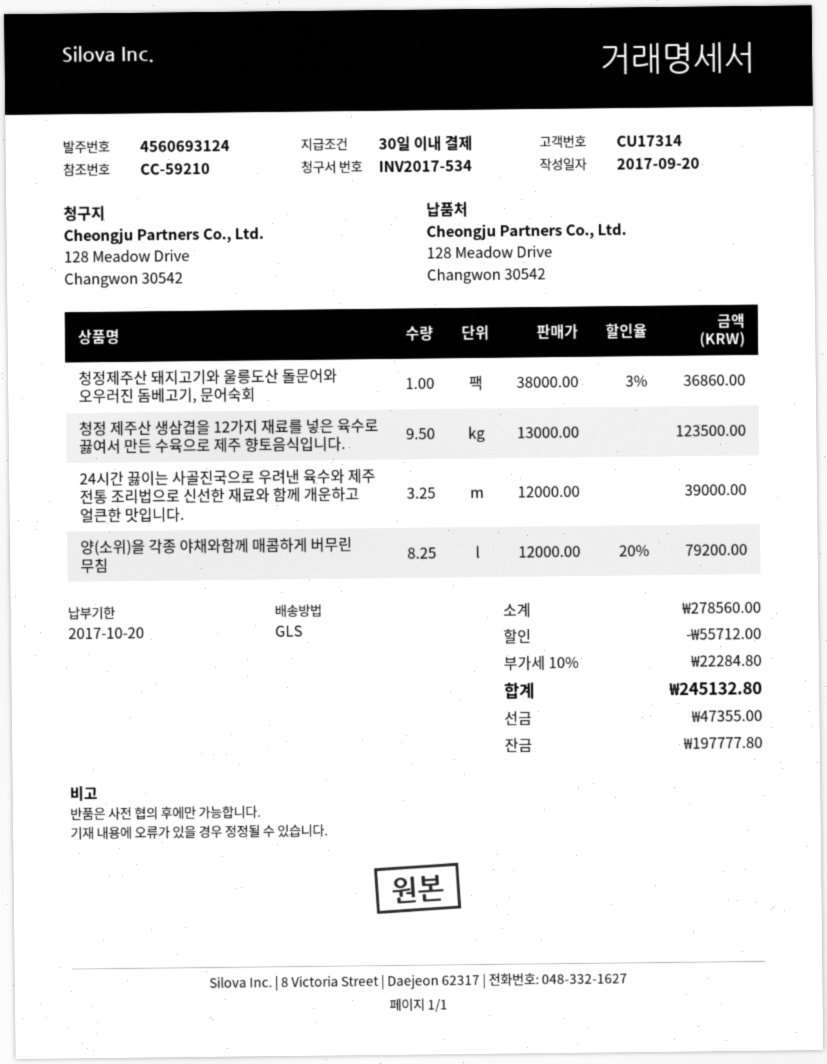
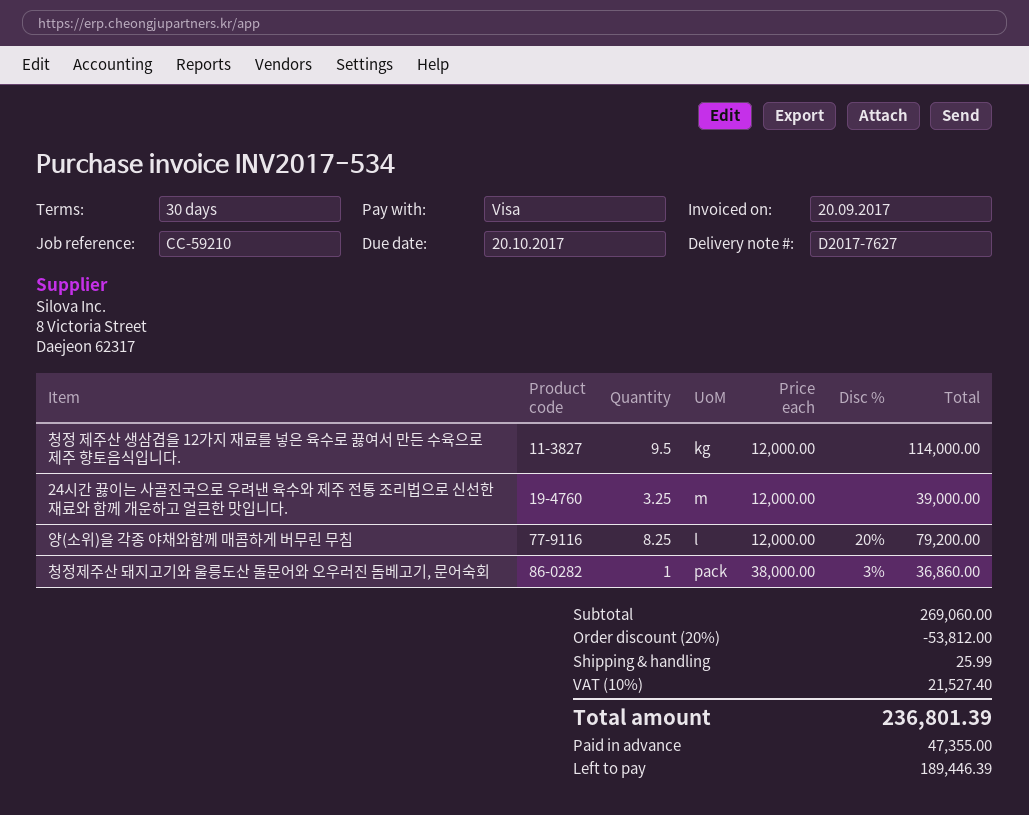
청정 제주산 생삼겹을 12가지 재료를 넣은 육수로 끓여서 만든 수육으로 제주 향토음식입니다.: 9.5 x 13000.00 = 123500.00 -> 9.5 x 12000.00 = 114000.00
subtotal: 278560.00 -> 269060.00
discount: 55712.00 -> 53812.00
shipping: none -> 25.99
tax: 10% = 22284.80 -> 10% = 21527.40
total: 245132.80 -> 236801.39
balance: 197777.80 -> 189446.39

